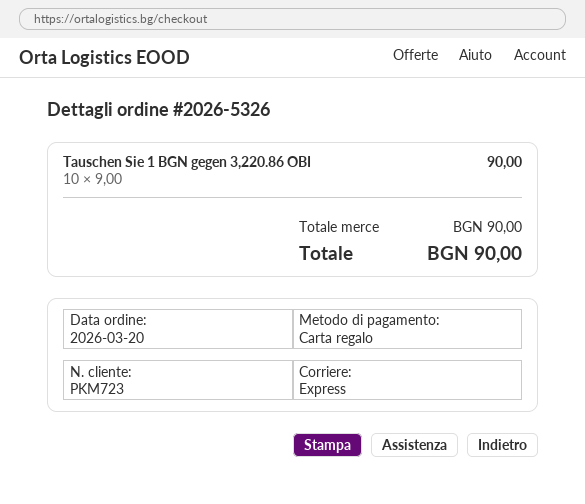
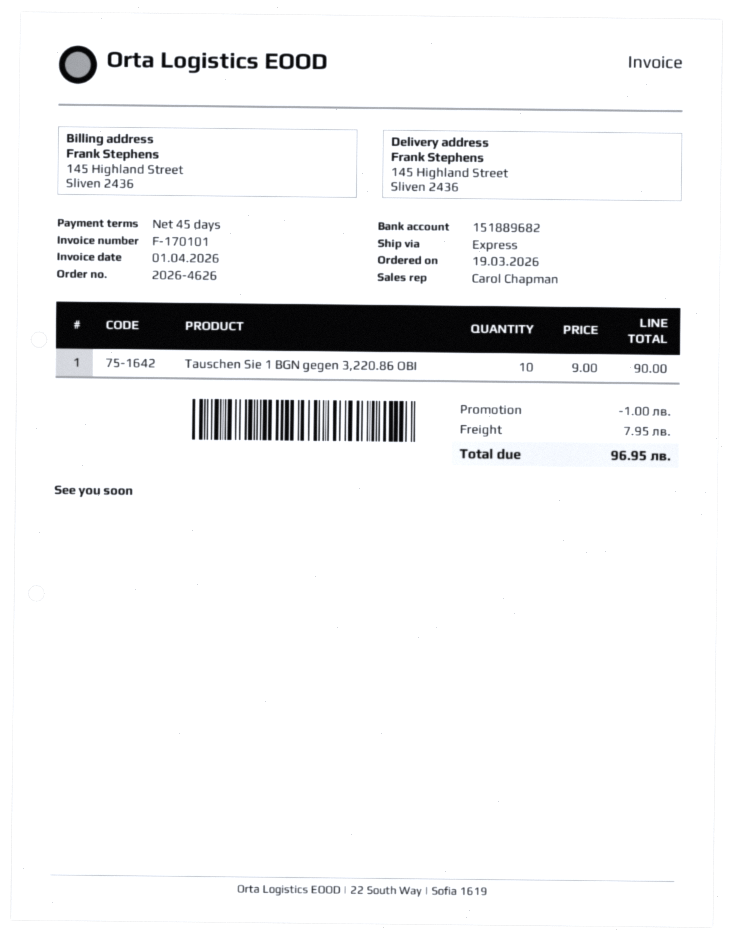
order number: 2026-5326 -> 2026-4626
order date: 2026-03-20 -> 2026-03-19
discount: none -> 1.00
shipping: none -> 7.95
total: 90.00 -> 96.95

